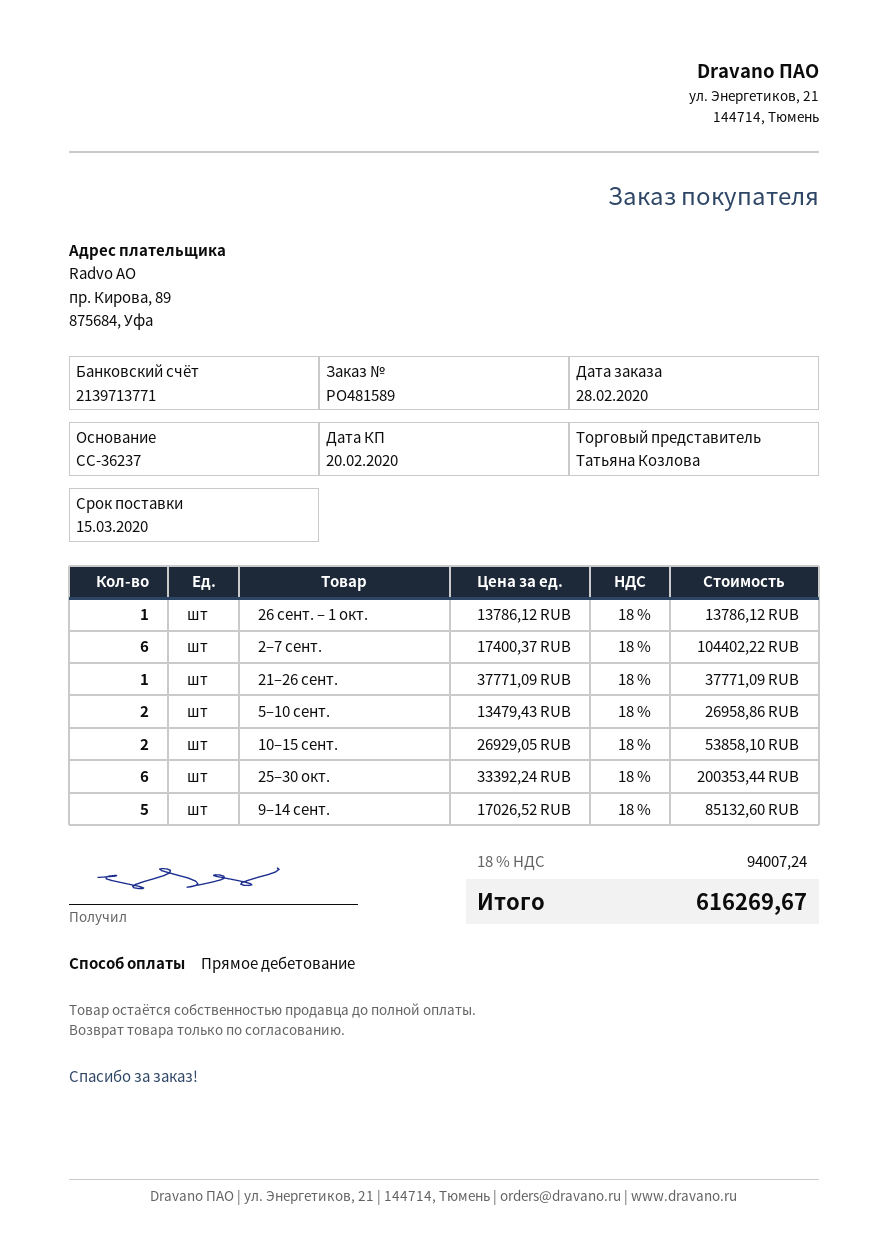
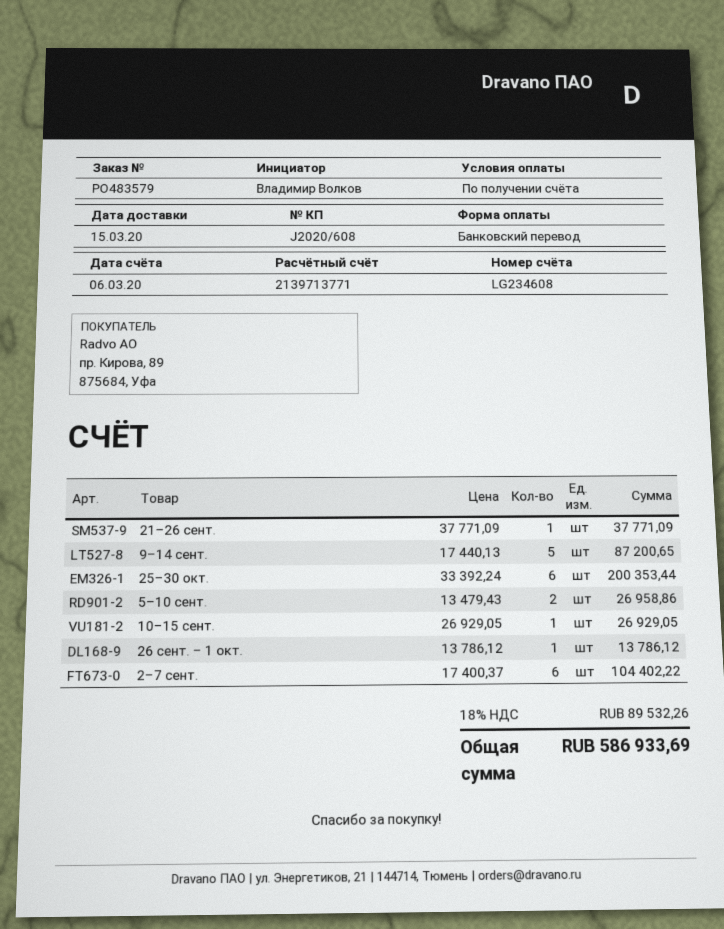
order number: PO481589 -> PO483579
payment method: direct debit -> bank transfer
10–15 сент.: 2 x 26929.05 = 53858.10 -> 1 x 26929.05 = 26929.05
9–14 сент.: 5 x 17026.52 = 85132.60 -> 5 x 17440.13 = 87200.65
tax: 18% = 94007.24 -> 18% = 89532.26
total: 616269.67 -> 586933.69

